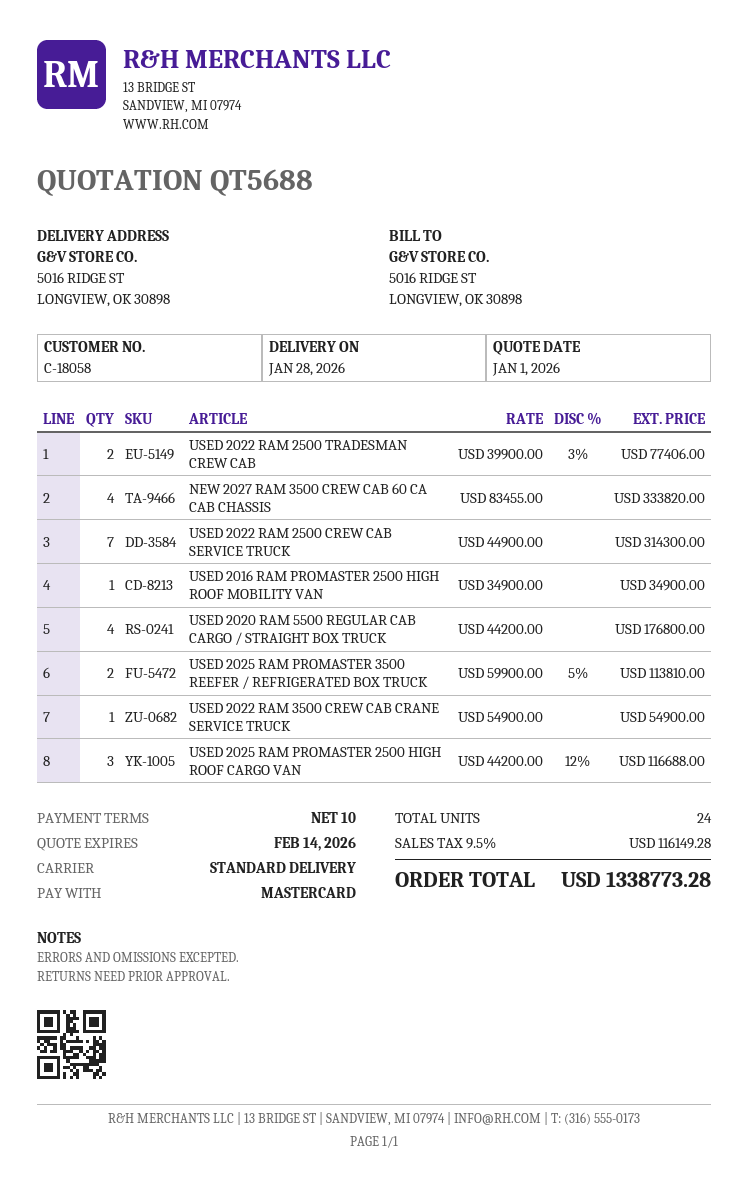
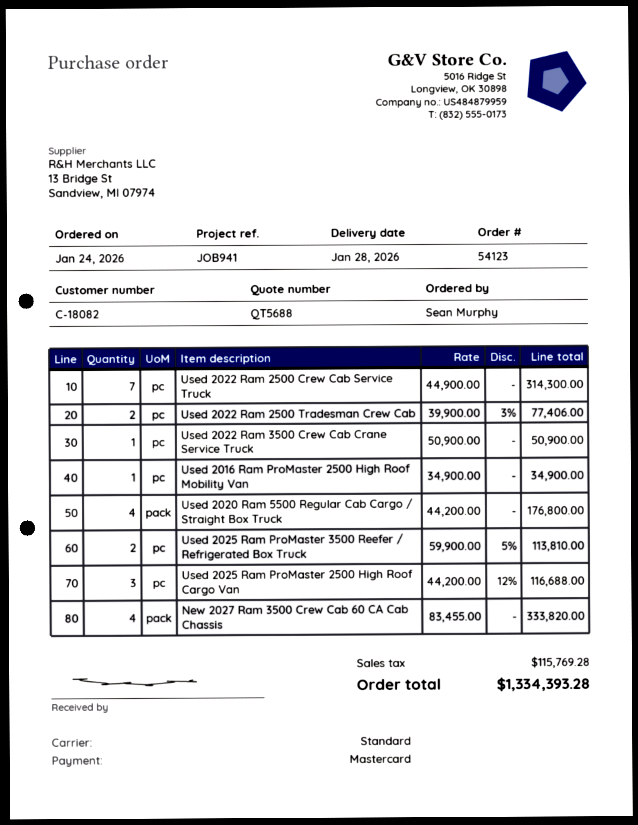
customer number: C-18058 -> C-18082
USED 2022 RAM 3500 CREW CAB CRANE SERVICE TRUCK: 1 x 54900.00 = 54900.00 -> 1 x 50900.00 = 50900.00
tax: 116149.28 -> 115769.28
total: 1338773.28 -> 1334393.28

